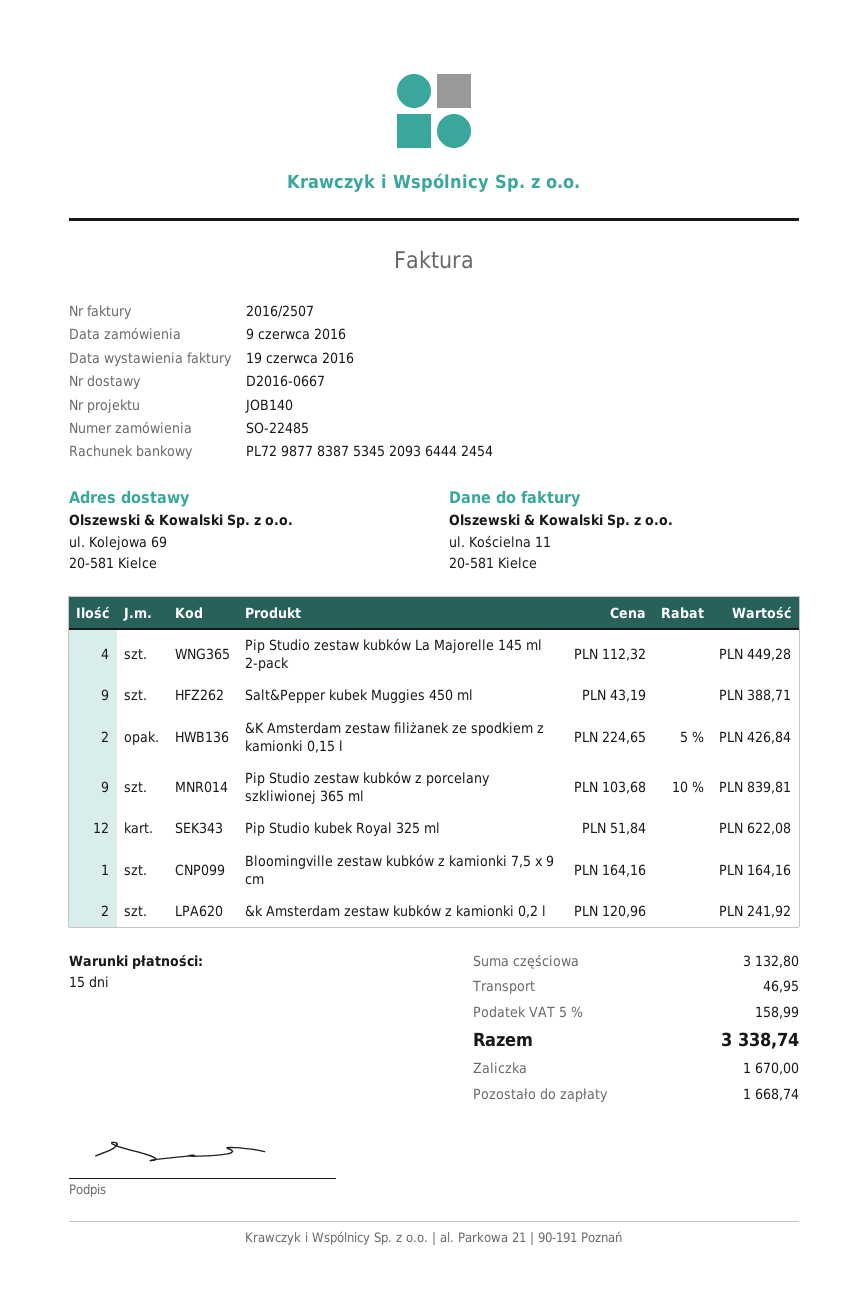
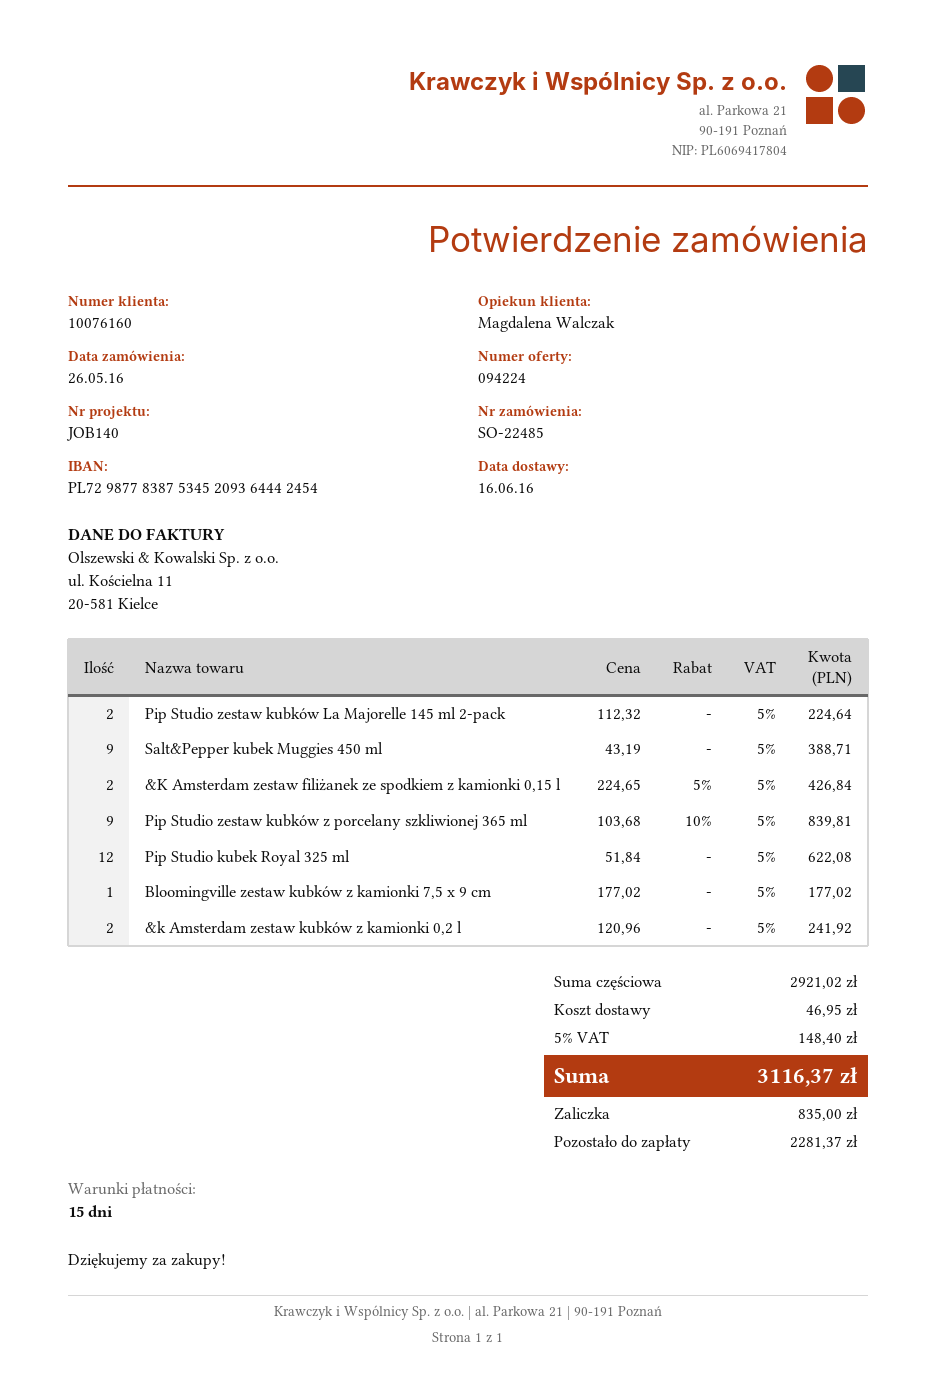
order date: 2016-06-09 -> 2016-05-26
Pip Studio zestaw kubków La Majorelle 145 ml 2-pack: 4 x 112.32 = 449.28 -> 2 x 112.32 = 224.64
Bloomingville zestaw kubków z kamionki 7,5 x 9 cm: 1 x 164.16 = 164.16 -> 1 x 177.02 = 177.02
subtotal: 3132.80 -> 2921.02
tax: 5% = 158.99 -> 5% = 148.40
total: 3338.74 -> 3116.37
deposit: 1670.00 -> 835.00
balance: 1668.74 -> 2281.37

